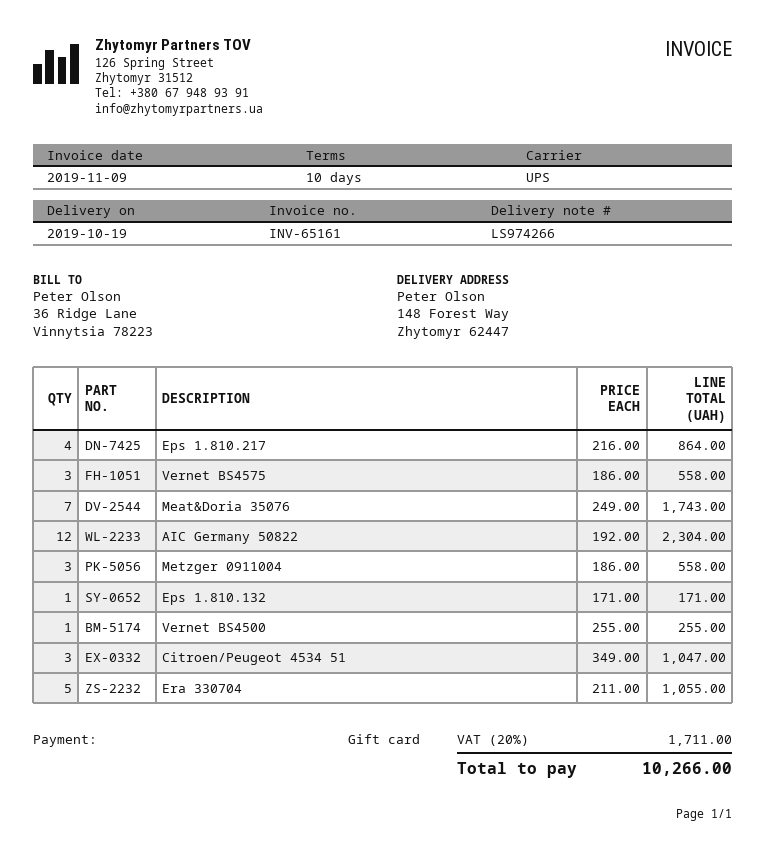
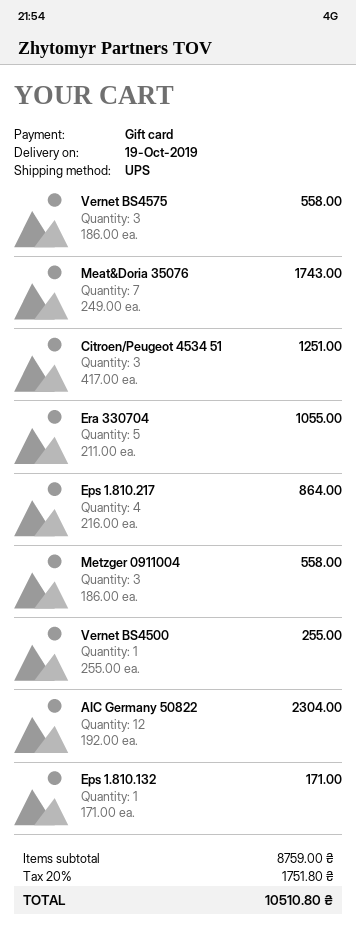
Citroen/Peugeot 4534 51: 3 x 349.00 = 1047.00 -> 3 x 417.00 = 1251.00
tax: 20% = 1711.00 -> 20% = 1751.80
total: 10266.00 -> 10510.80

